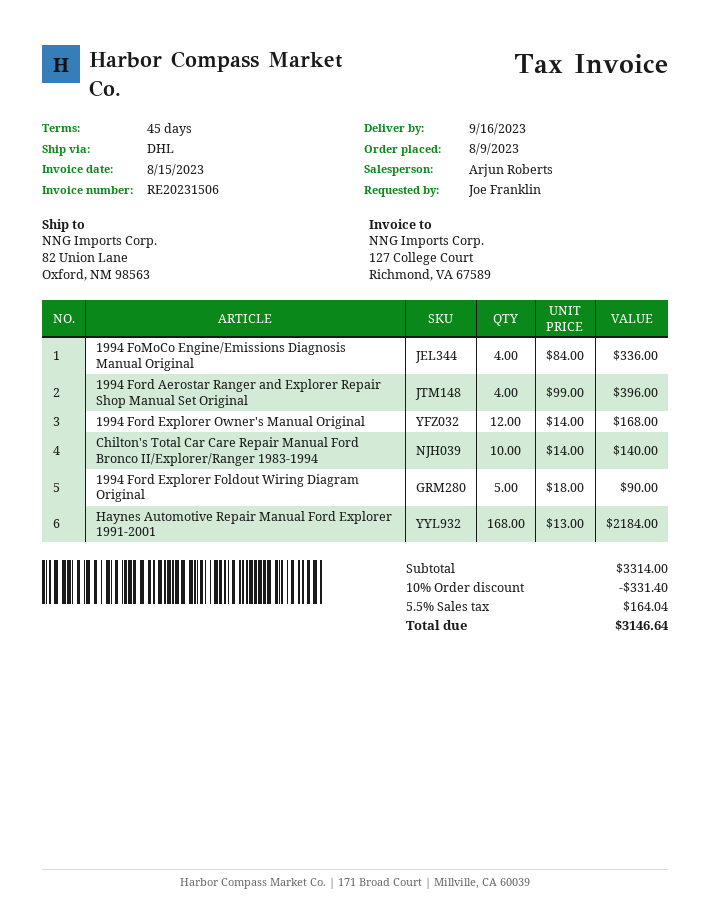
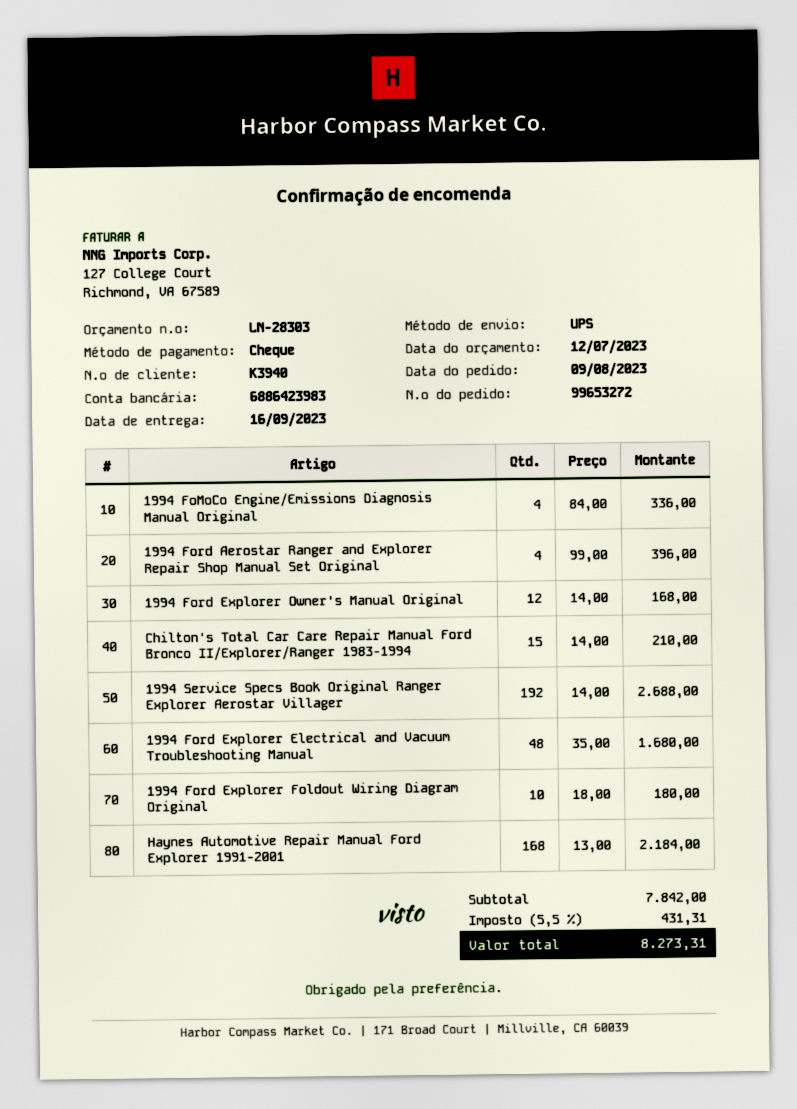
shipping method: DHL -> UPS
Chilton's Total Car Care Repair Manual Ford Bronco II/Explorer/Ranger 1983-1994: 10 x 14.00 = 140.00 -> 15 x 14.00 = 210.00
1994 Ford Explorer Foldout Wiring Diagram Original: 5 x 18.00 = 90.00 -> 10 x 18.00 = 180.00
1994 Service Specs Book Original Ranger Explorer Aerostar Villager: none -> 192 x 14.00 = 2688.00
1994 Ford Explorer Electrical and Vacuum Troubleshooting Manual: none -> 48 x 35.00 = 1680.00
subtotal: 3314.00 -> 7842.00
discount: 10% = 331.40 -> none
tax: 5.5% = 164.04 -> 5.5% = 431.31
total: 3146.64 -> 8273.31

